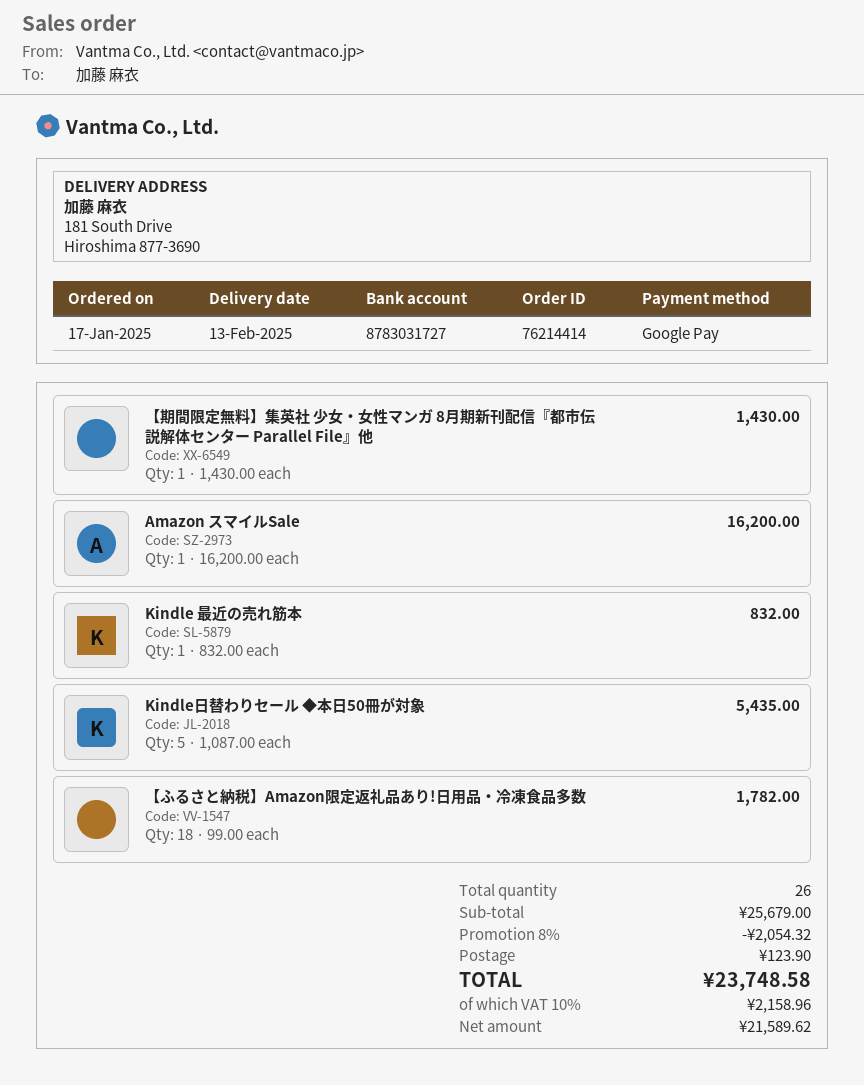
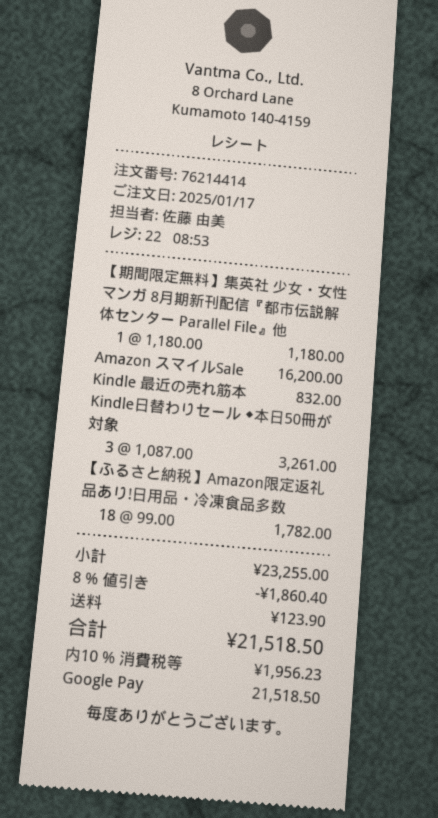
【期間限定無料】集英社 少女・女性マンガ 8月期新刊配信『都市伝説解体センター Parallel File』他: 1 x 1430.00 = 1430.00 -> 1 x 1180.00 = 1180.00
Kindle日替わりセール ◆本日50冊が対象: 5 x 1087.00 = 5435.00 -> 3 x 1087.00 = 3261.00
subtotal: 25679.00 -> 23255.00
discount: 8% = 2054.32 -> 8% = 1860.40
tax: 10% = 2158.96 -> 10% = 1956.23
total: 23748.58 -> 21518.50

